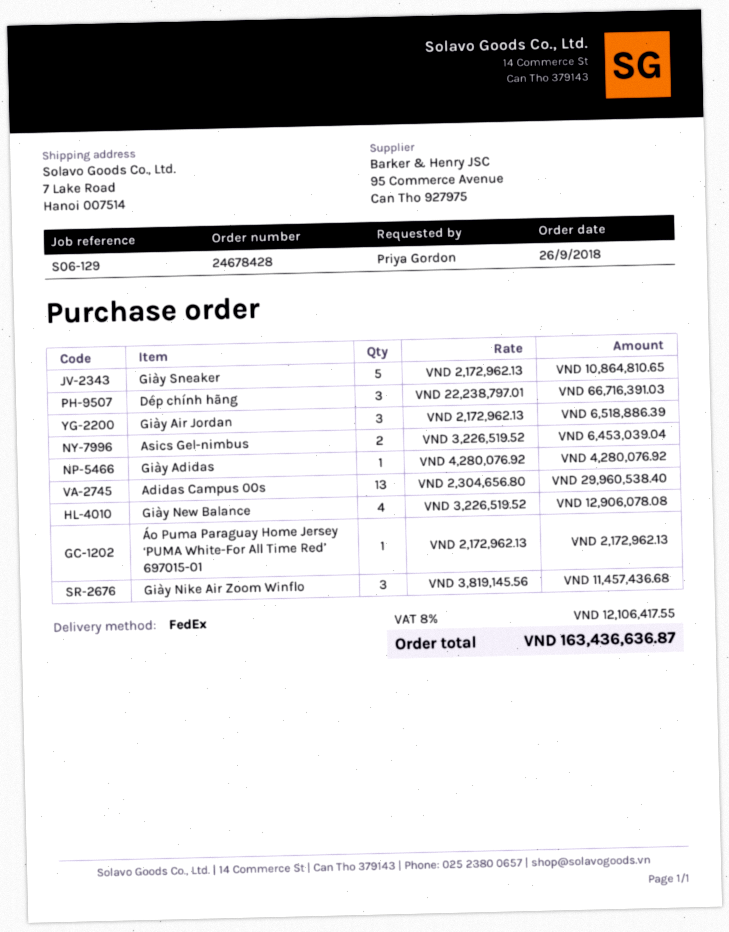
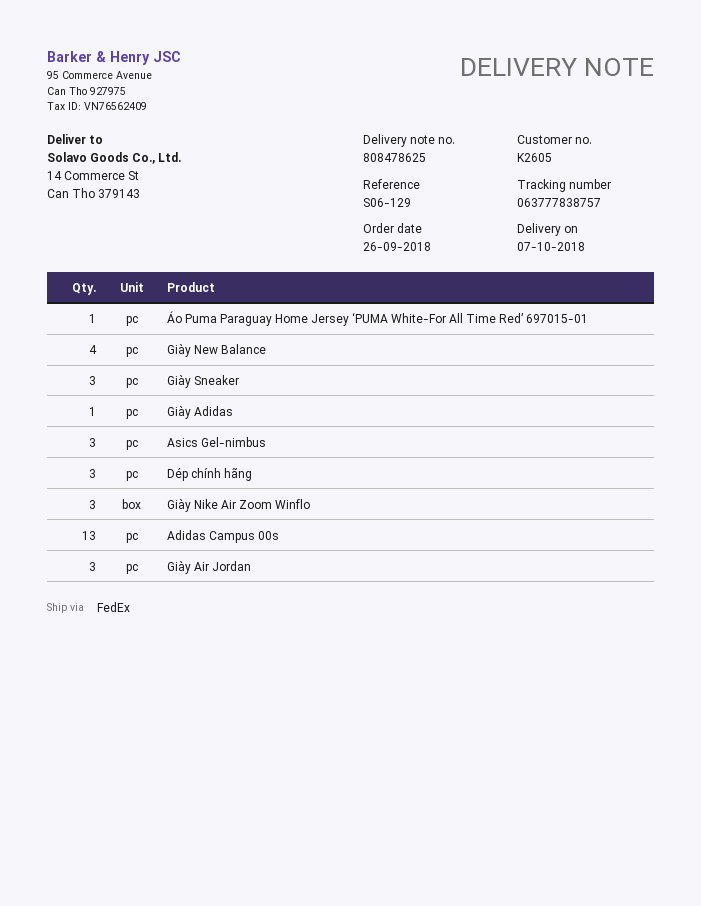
ship to: 7 Lake Road, Hanoi 007514 -> 14 Commerce St, Can Tho 379143
Giày Sneaker: 5 -> 3
Asics Gel-nimbus: 2 -> 3

